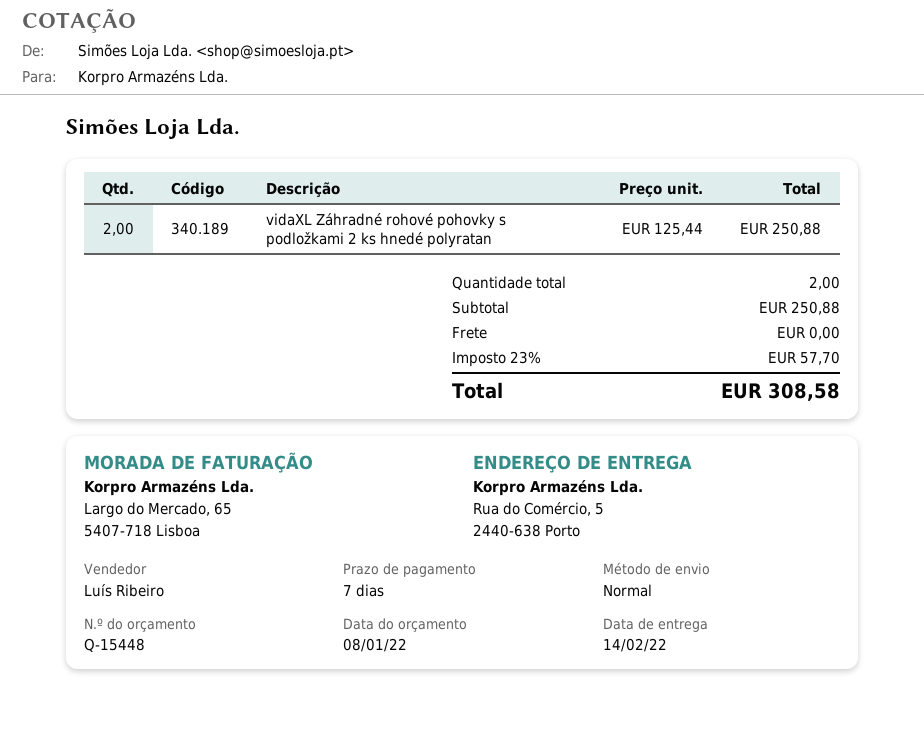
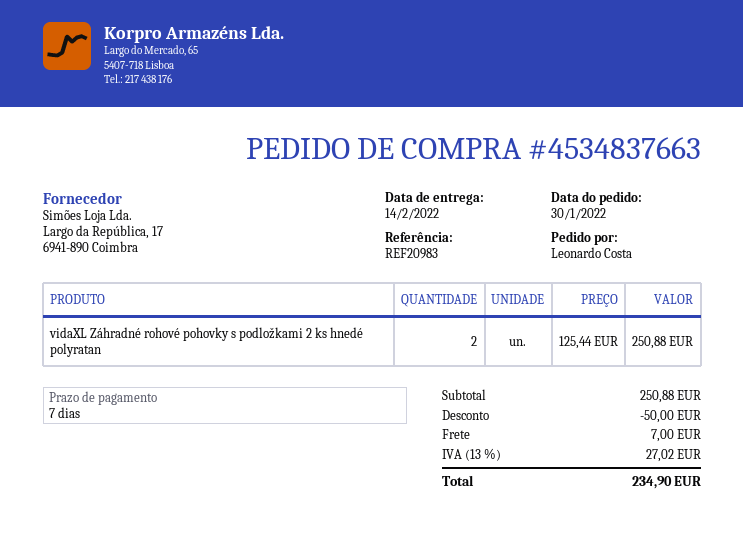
discount: none -> 50.00
shipping: 0.00 -> 7.00
tax: 23% = 57.70 -> 13% = 27.02
total: 308.58 -> 234.90

